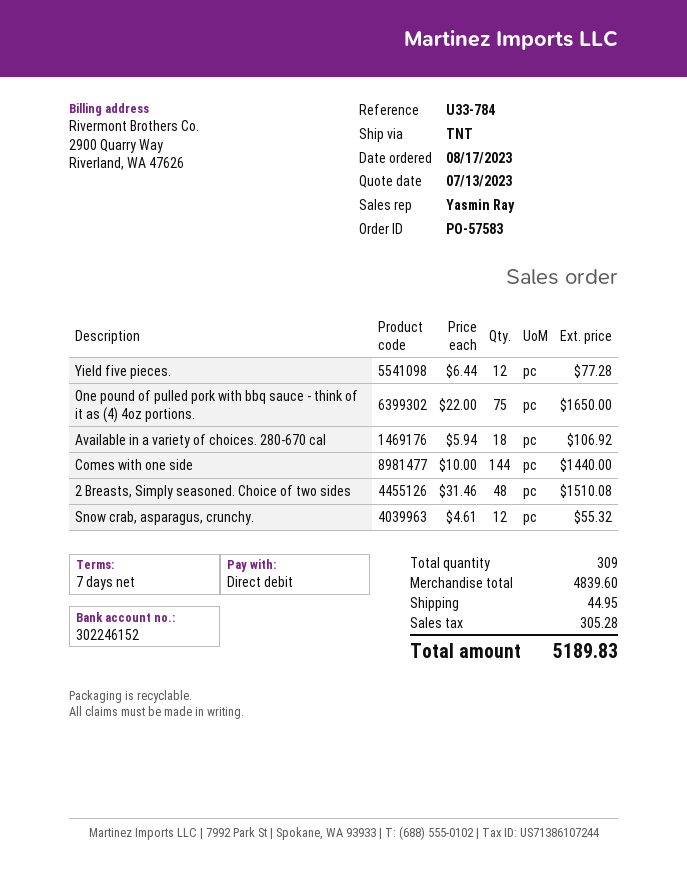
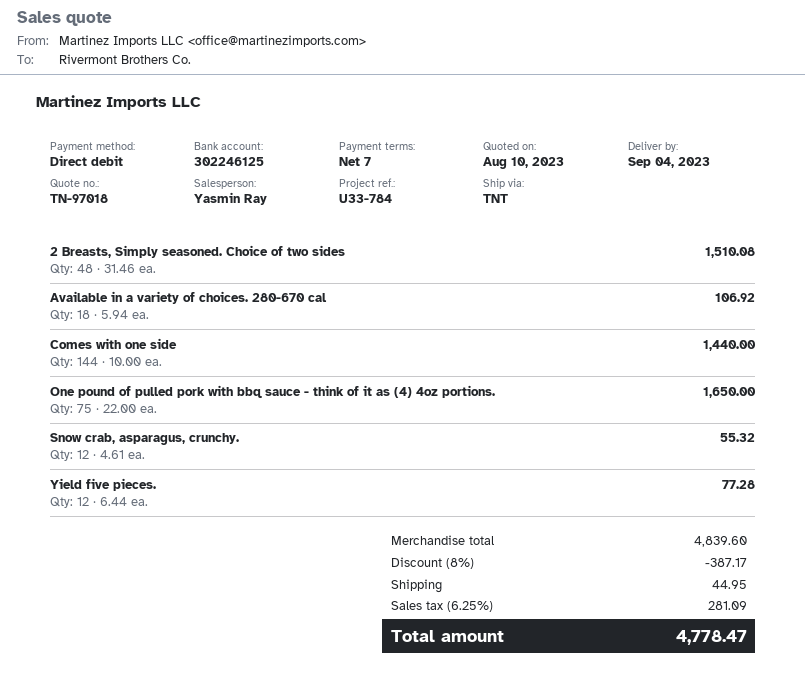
quote date: 2023-07-13 -> 2023-08-10
bank account: 302246152 -> 302246125
discount: none -> 8% = 387.17
tax: 305.28 -> 281.09
total: 5189.83 -> 4778.47

